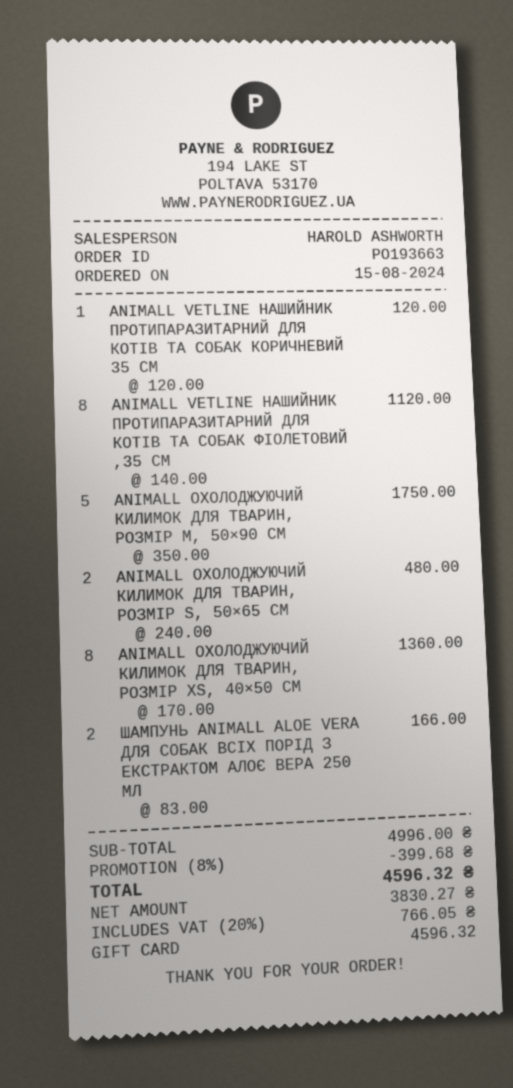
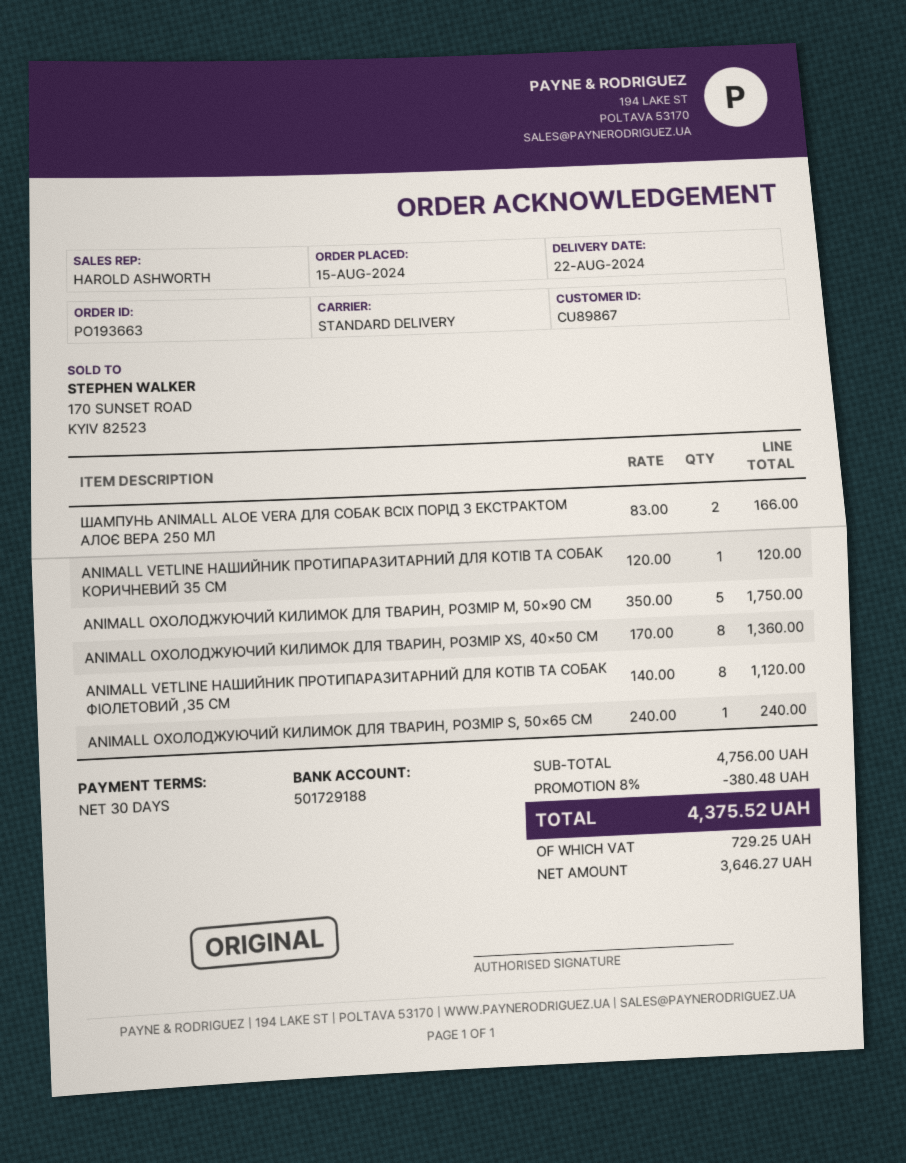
ANIMALL ОХОЛОДЖУЮЧИЙ КИЛИМОК ДЛЯ ТВАРИН, РОЗМІР S, 50×65 СМ: 2 x 240.00 = 480.00 -> 1 x 240.00 = 240.00
subtotal: 4996.00 -> 4756.00
discount: 8% = 399.68 -> 8% = 380.48
net: 3830.27 -> 3646.27
tax: 766.05 -> 729.25
total: 4596.32 -> 4375.52

